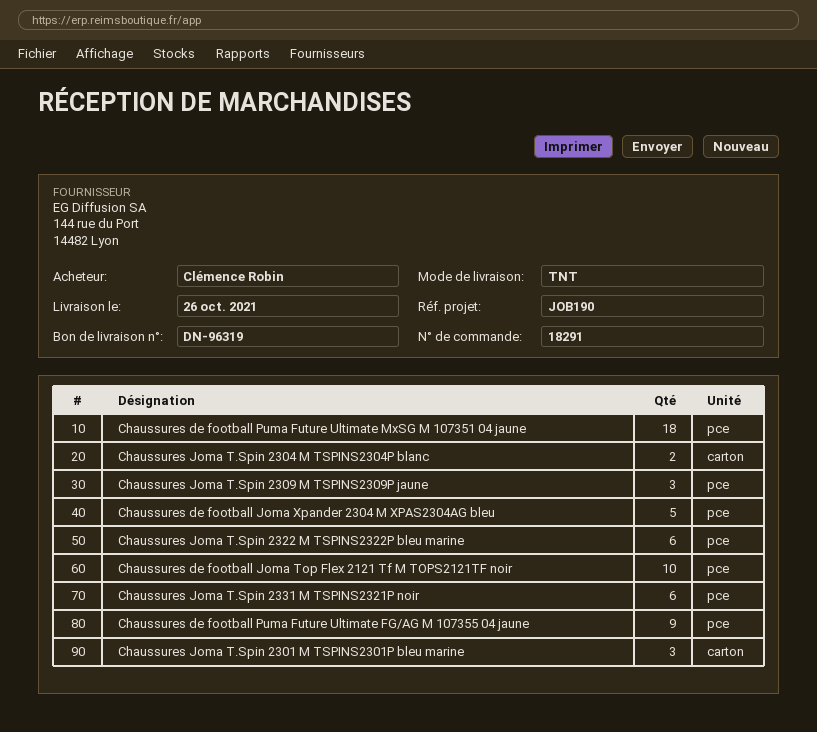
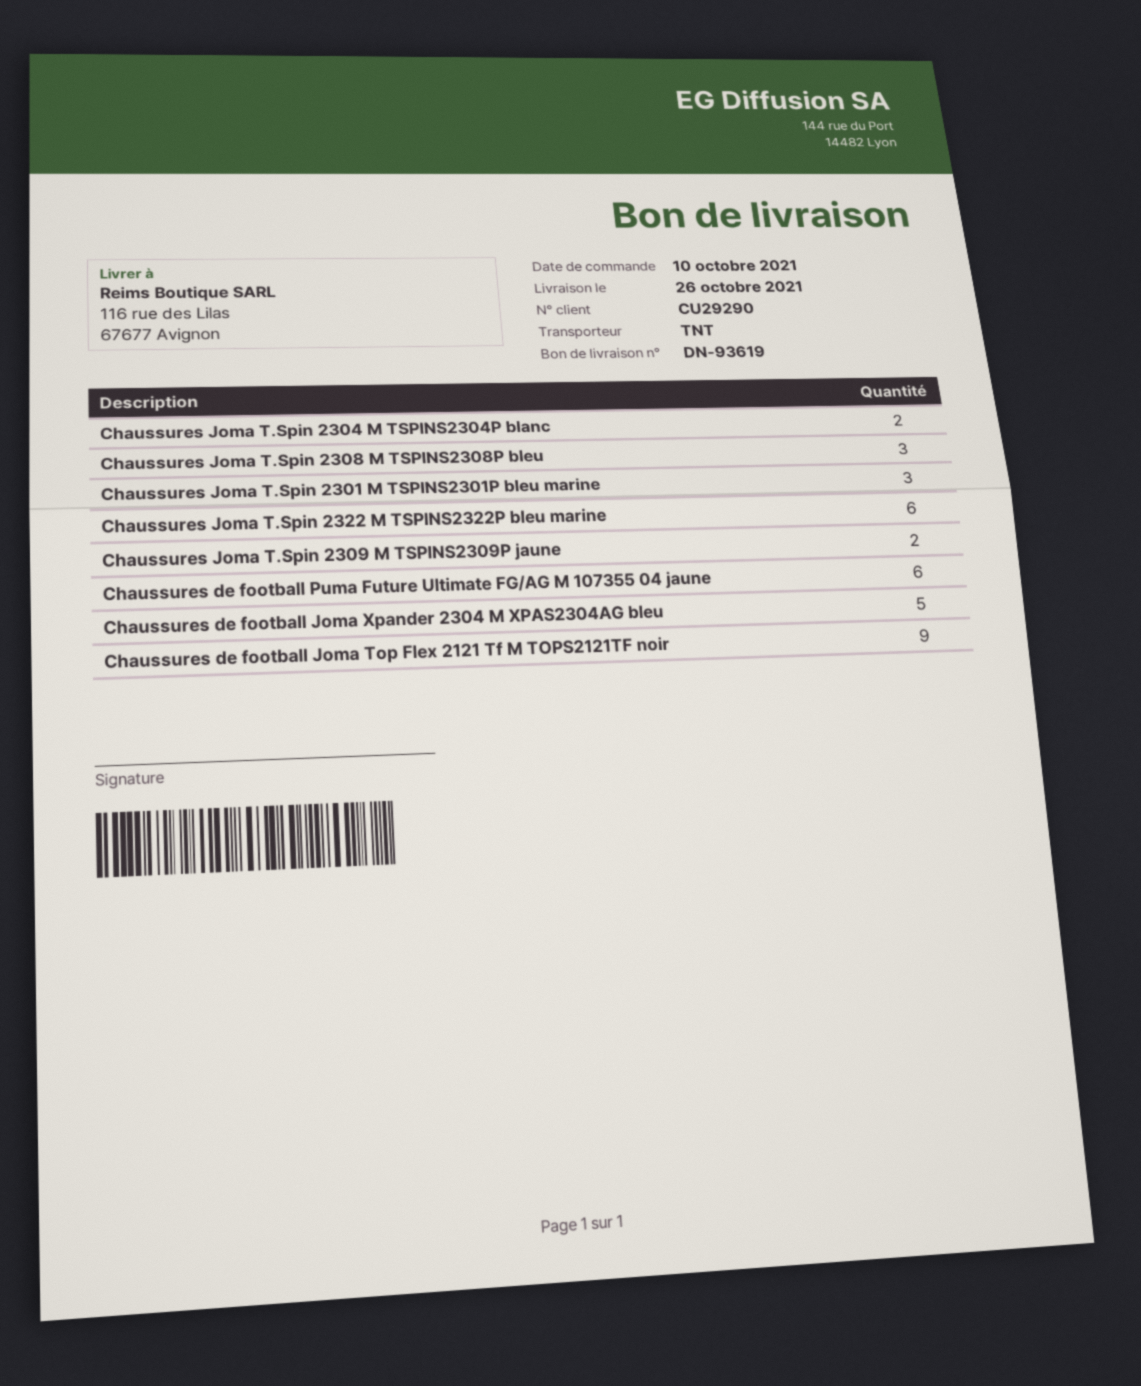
delivery note number: DN-96319 -> DN-93619
Chaussures de football Puma Future Ultimate MxSG M 107351 04 jaune: 18 -> none
Chaussures Joma T.Spin 2309 M TSPINS2309P jaune: 3 -> 2
Chaussures de football Joma Top Flex 2121 Tf M TOPS2121TF noir: 10 -> 9
Chaussures Joma T.Spin 2331 M TSPINS2321P noir: 6 -> none
Chaussures de football Puma Future Ultimate FG/AG M 107355 04 jaune: 9 -> 6
Chaussures Joma T.Spin 2308 M TSPINS2308P bleu: none -> 3

